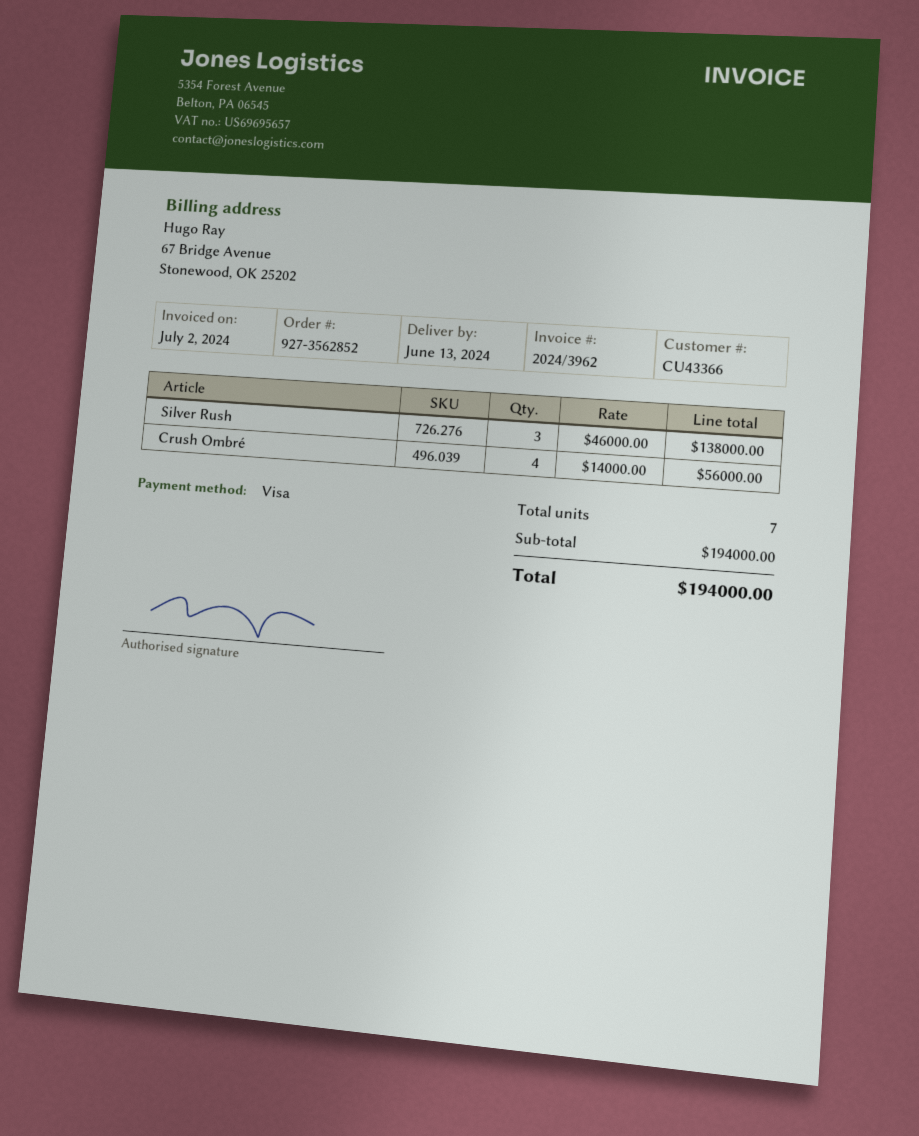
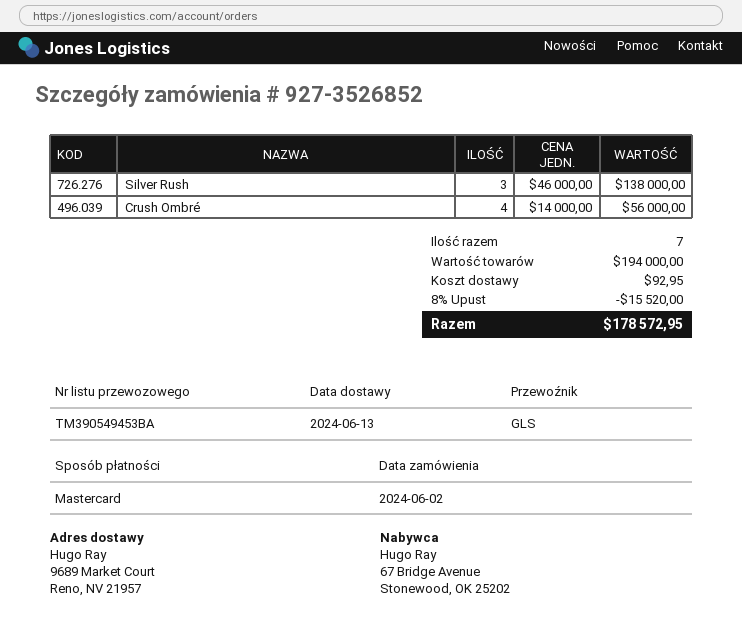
order number: 927-3562852 -> 927-3526852
payment method: Visa -> Mastercard
discount: none -> 8% = 15520.00
shipping: none -> 92.95
total: 194000.00 -> 178572.95

